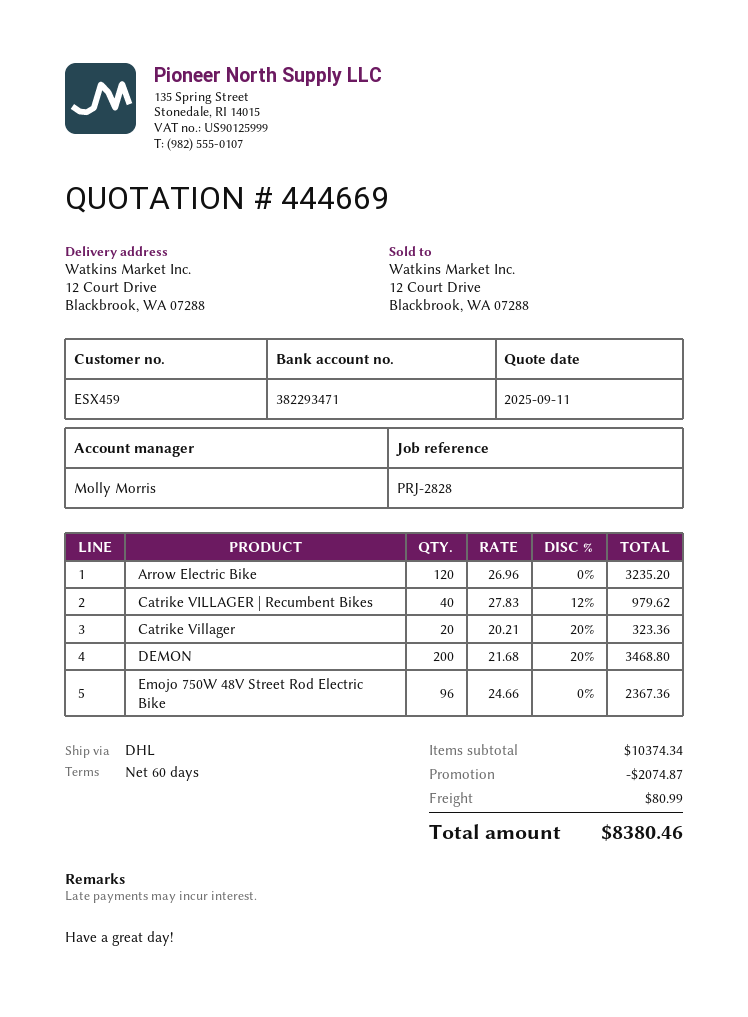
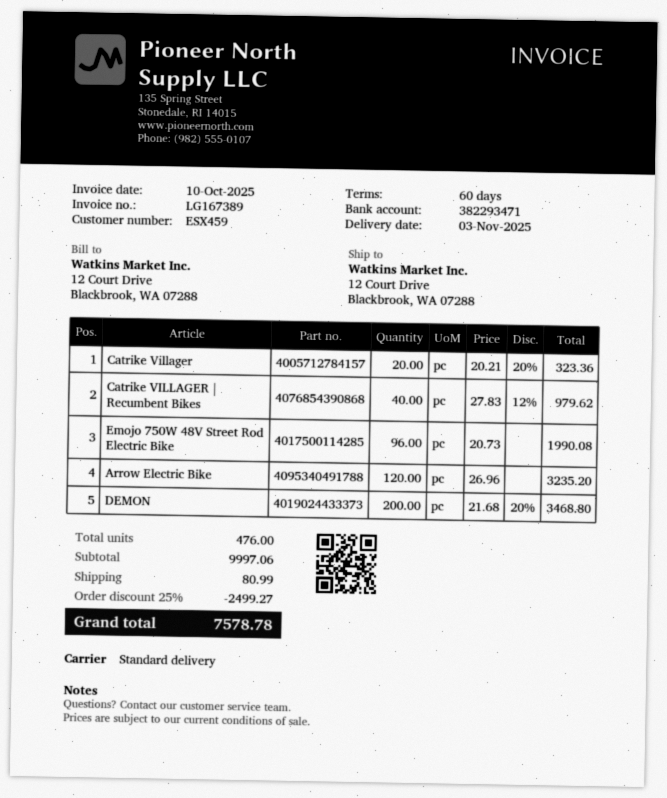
shipping method: DHL -> standard
Emojo 750W 48V Street Rod Electric Bike: 96 x 24.66 = 2367.36 -> 96 x 20.73 = 1990.08
subtotal: 10374.34 -> 9997.06
discount: 2074.87 -> 2499.27
total: 8380.46 -> 7578.78

